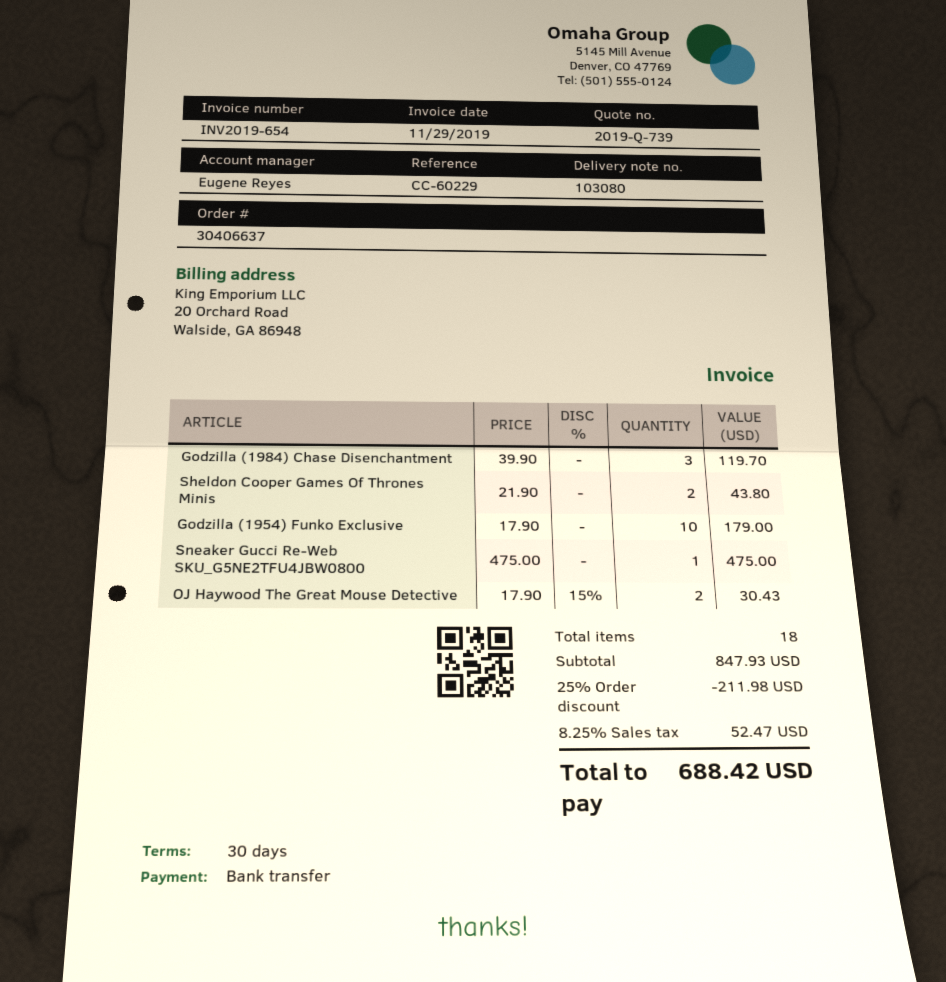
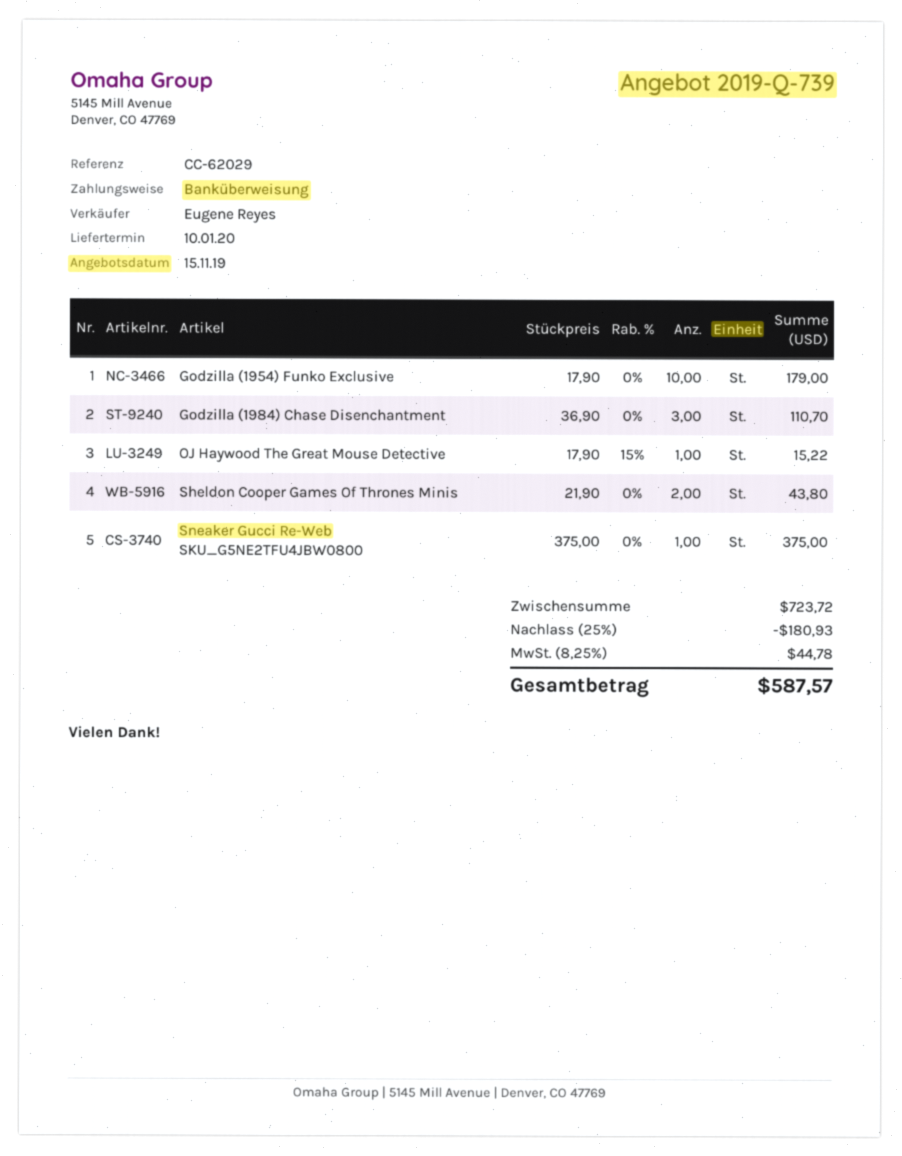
reference: CC-60229 -> CC-62029
Godzilla (1984) Chase Disenchantment: 3 x 39.90 = 119.70 -> 3 x 36.90 = 110.70
Sneaker Gucci Re-Web SKU_G5NE2TFU4JBW0800: 1 x 475.00 = 475.00 -> 1 x 375.00 = 375.00
OJ Haywood The Great Mouse Detective: 2 x 17.90 - 15% = 30.43 -> 1 x 17.90 - 15% = 15.22
subtotal: 847.93 -> 723.72
discount: 25% = 211.98 -> 25% = 180.93
tax: 8.25% = 52.47 -> 8.25% = 44.78
total: 688.42 -> 587.57

